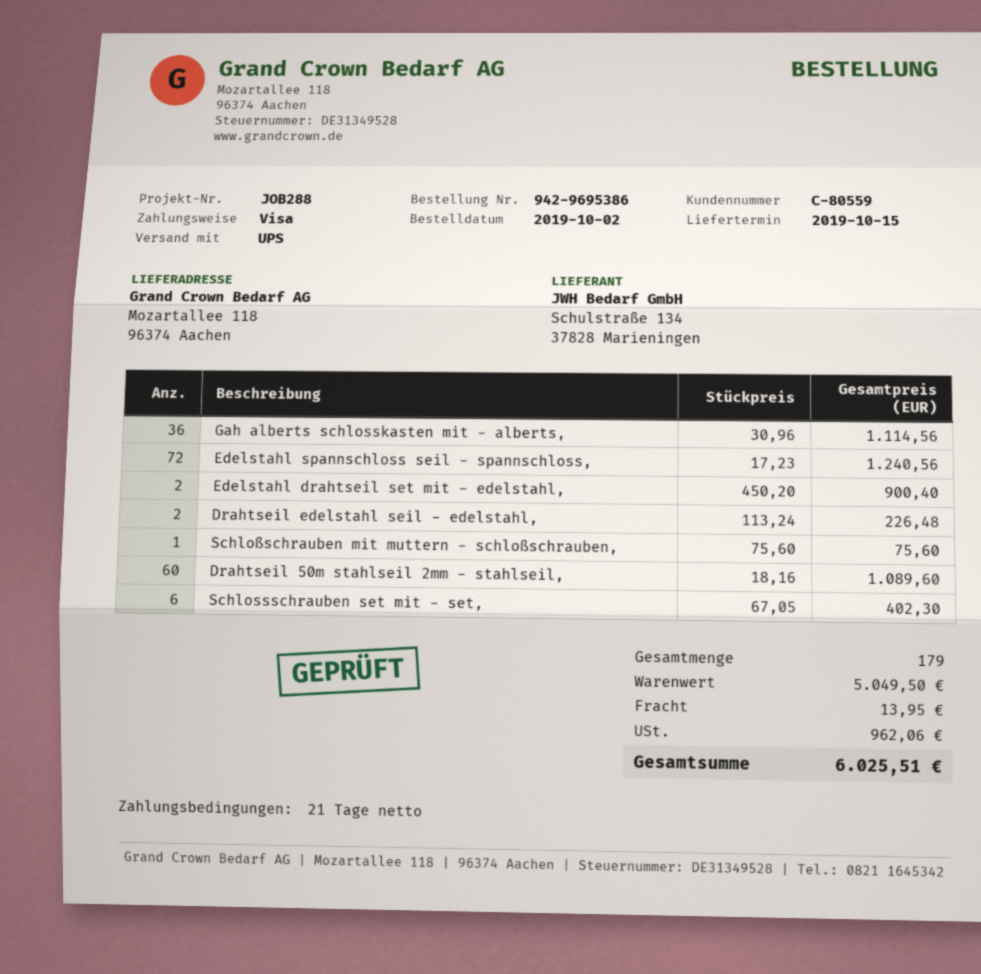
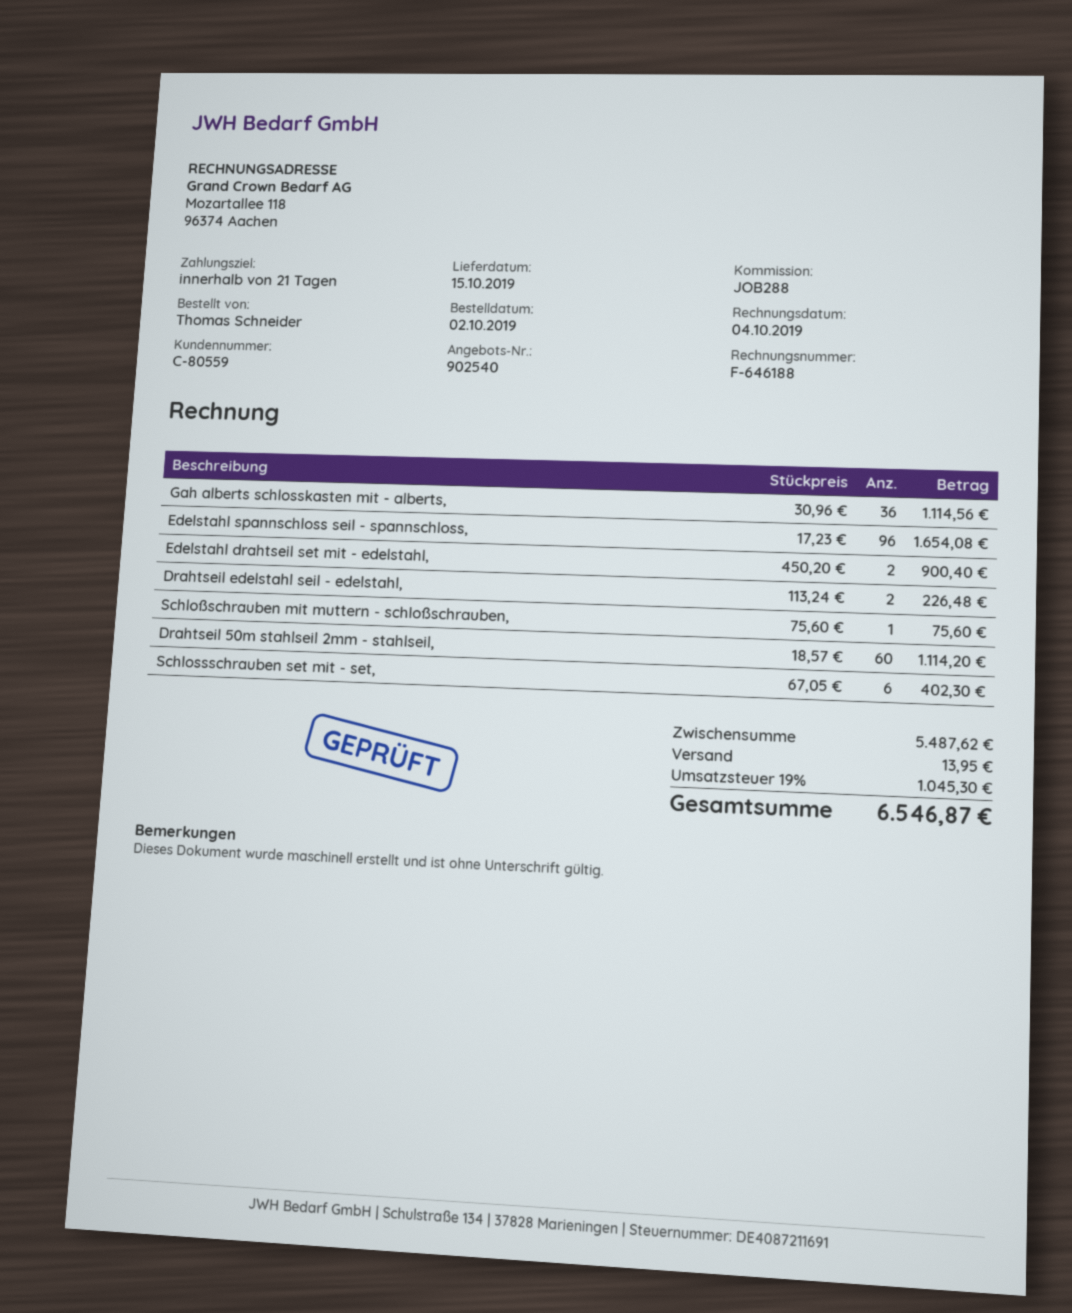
Edelstahl spannschloss seil - spannschloss,: 72 x 17.23 = 1240.56 -> 96 x 17.23 = 1654.08
Drahtseil 50m stahlseil 2mm - stahlseil,: 60 x 18.16 = 1089.60 -> 60 x 18.57 = 1114.20
subtotal: 5049.50 -> 5487.62
tax: 962.06 -> 1045.30
total: 6025.51 -> 6546.87

